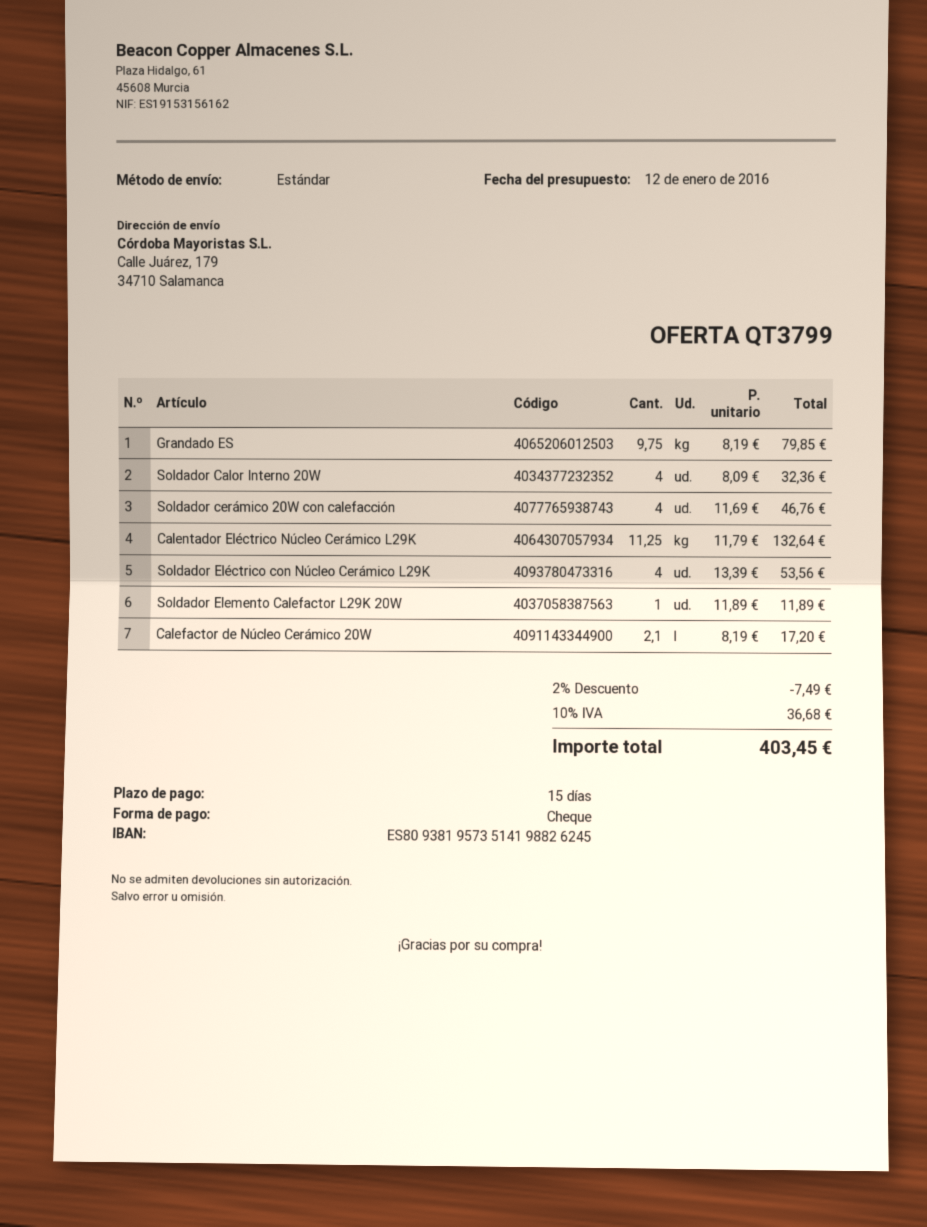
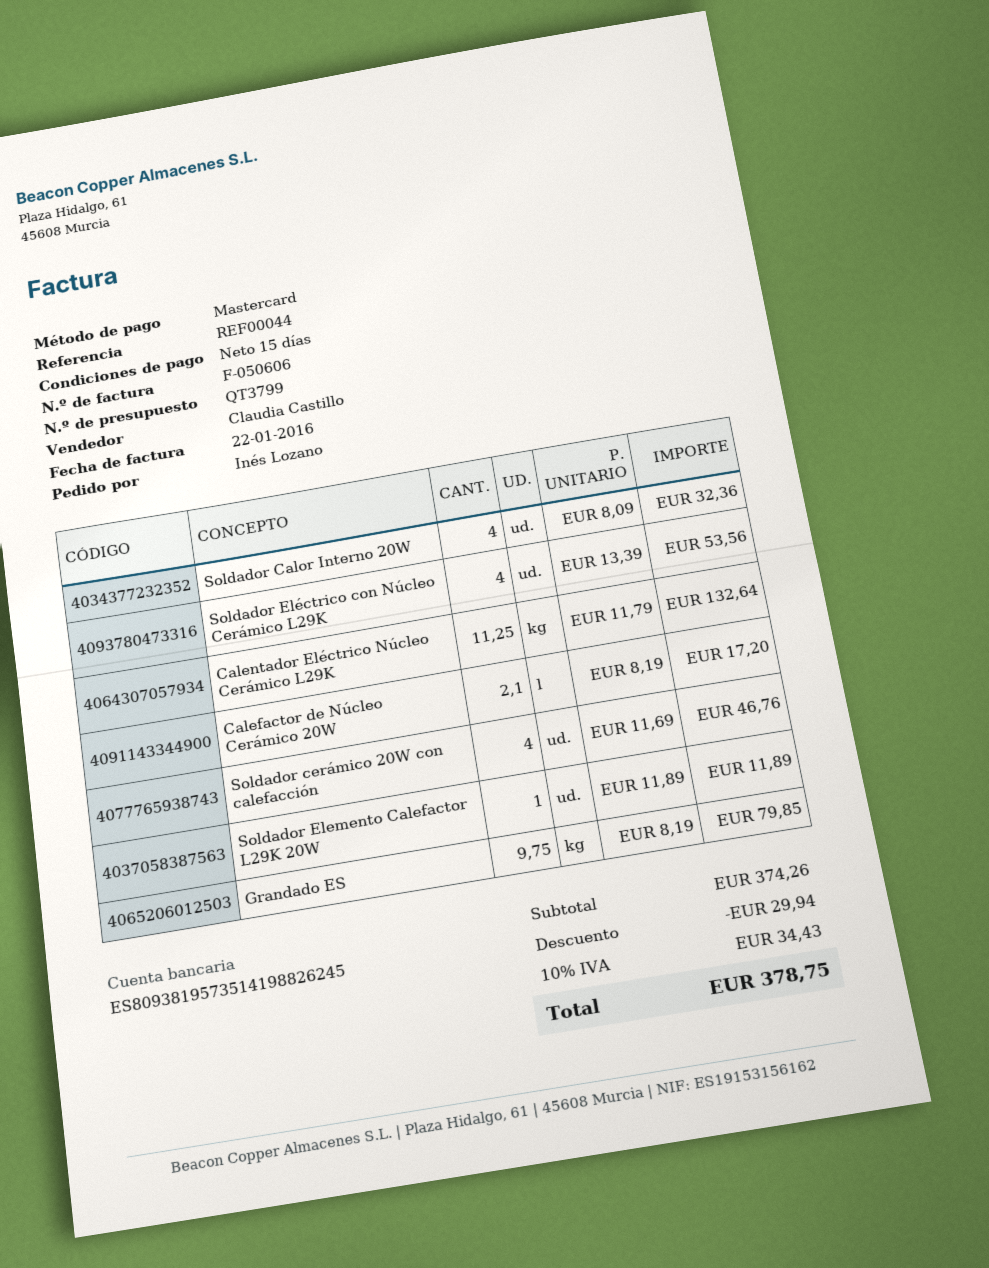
payment method: cheque -> Mastercard
discount: 7.49 -> 29.94
tax: 10% = 36.68 -> 10% = 34.43
total: 403.45 -> 378.75

